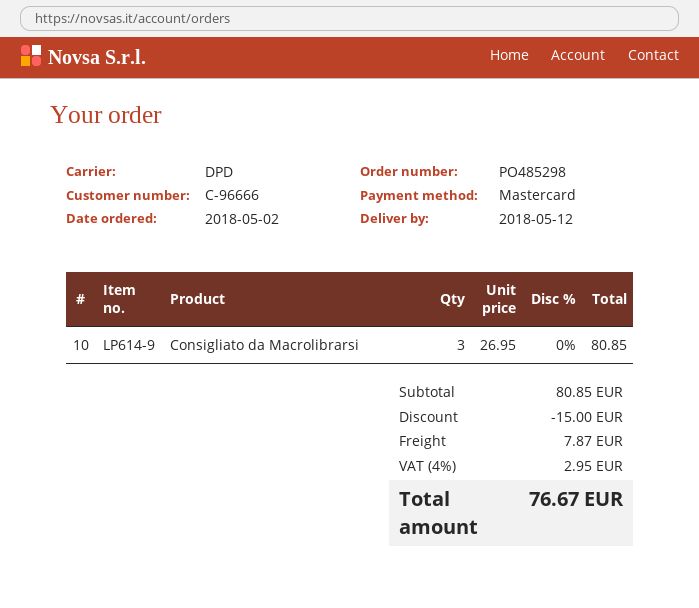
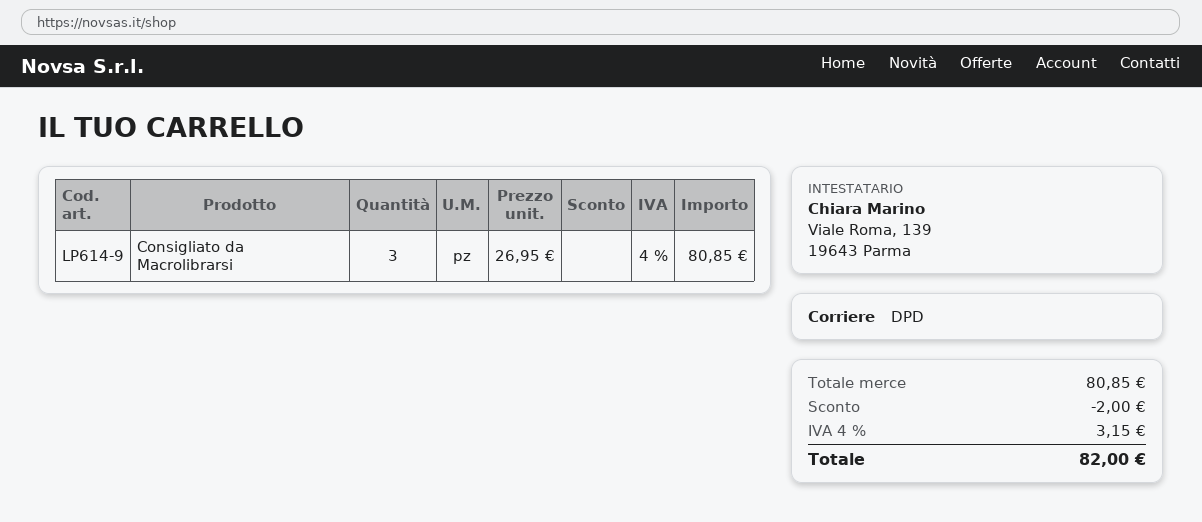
discount: 15.00 -> 2.00
shipping: 7.87 -> none
tax: 4% = 2.95 -> 4% = 3.15
total: 76.67 -> 82.00

